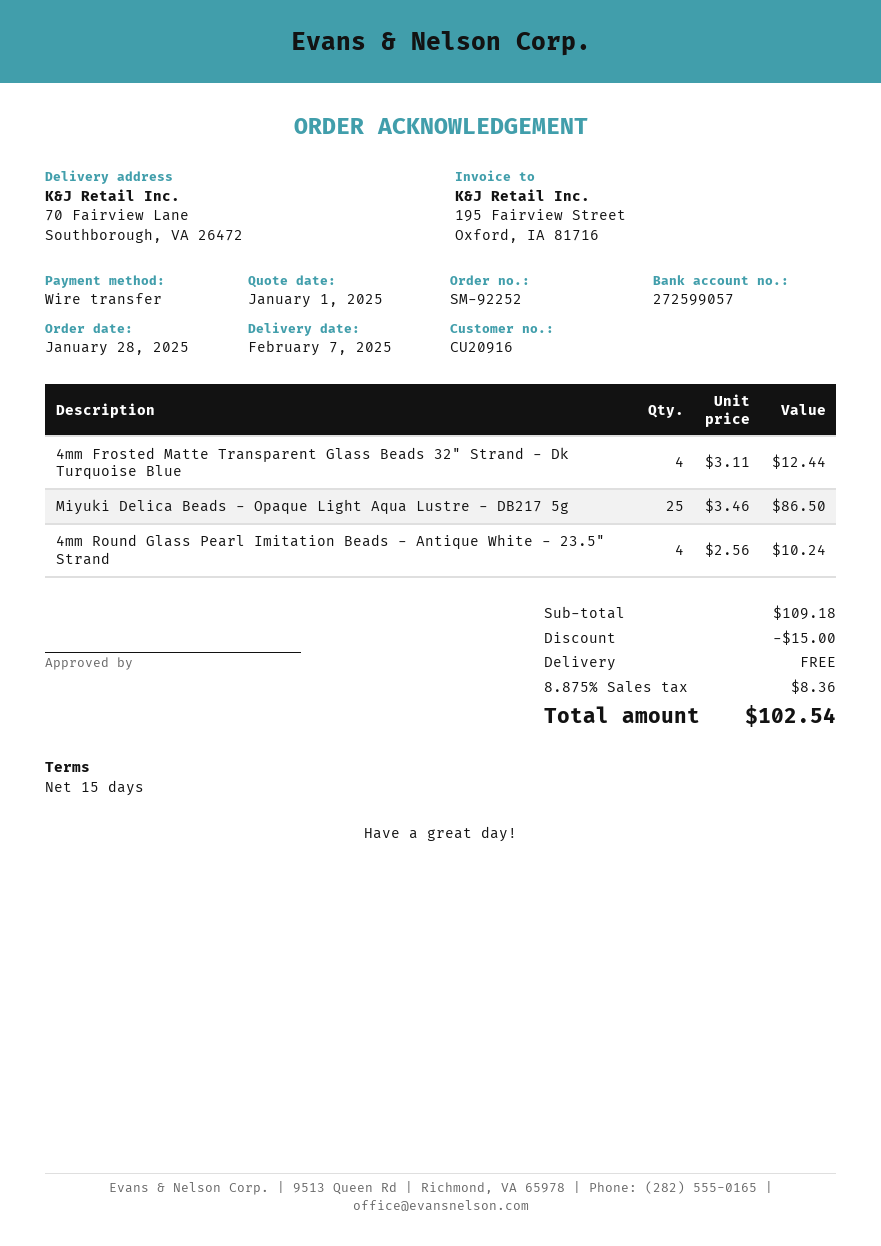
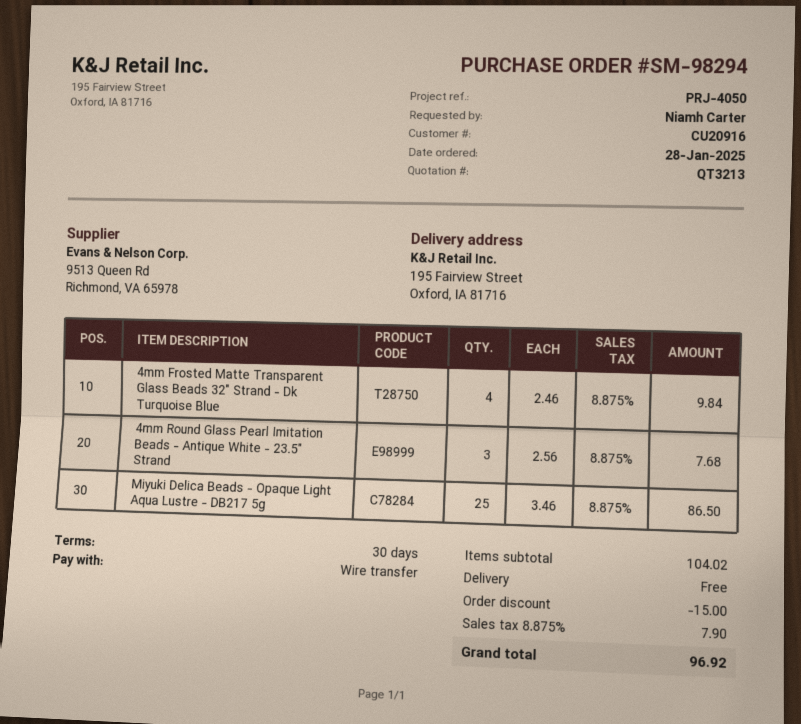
order number: SM-92252 -> SM-98294
payment terms: 15 days -> 30 days
ship to: 70 Fairview Lane, Southborough, VA 26472 -> 195 Fairview Street, Oxford, IA 81716
4mm Frosted Matte Transparent Glass Beads 32" Strand - Dk Turquoise Blue: 4 x 3.11 = 12.44 -> 4 x 2.46 = 9.84
4mm Round Glass Pearl Imitation Beads - Antique White - 23.5" Strand: 4 x 2.56 = 10.24 -> 3 x 2.56 = 7.68
subtotal: 109.18 -> 104.02
tax: 8.875% = 8.36 -> 8.875% = 7.90
total: 102.54 -> 96.92

